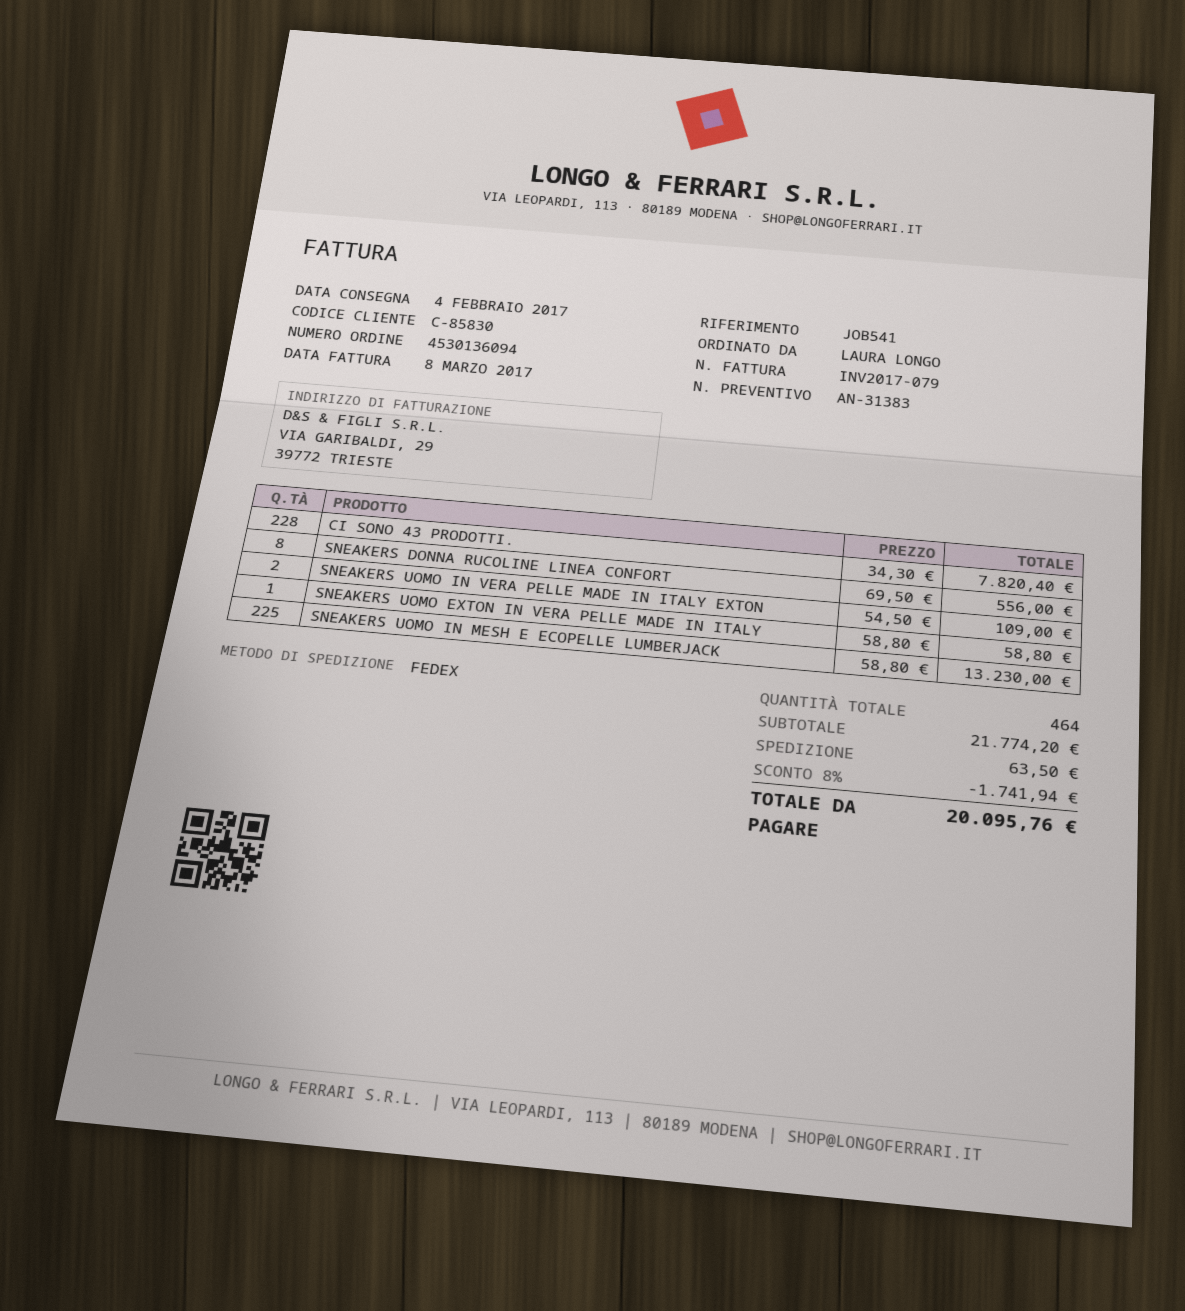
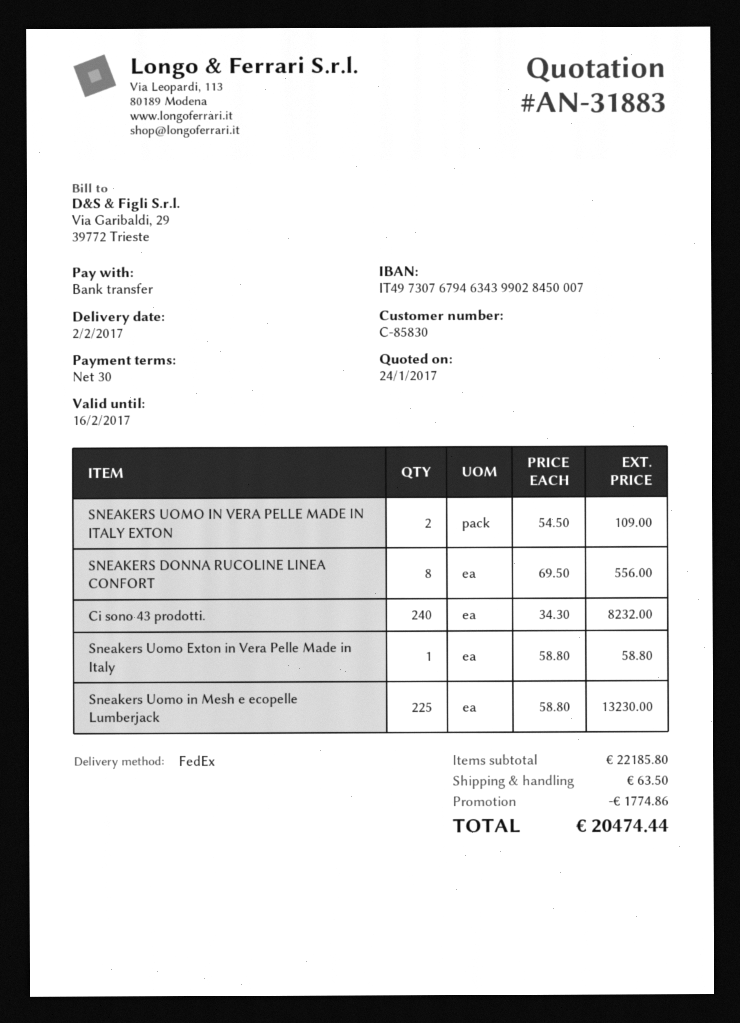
quote number: AN-31383 -> AN-31883
delivery date: 2017-02-04 -> 2017-02-02
CI SONO 43 PRODOTTI.: 228 x 34.30 = 7820.40 -> 240 x 34.30 = 8232.00
subtotal: 21774.20 -> 22185.80
discount: 1741.94 -> 1774.86
total: 20095.76 -> 20474.44

